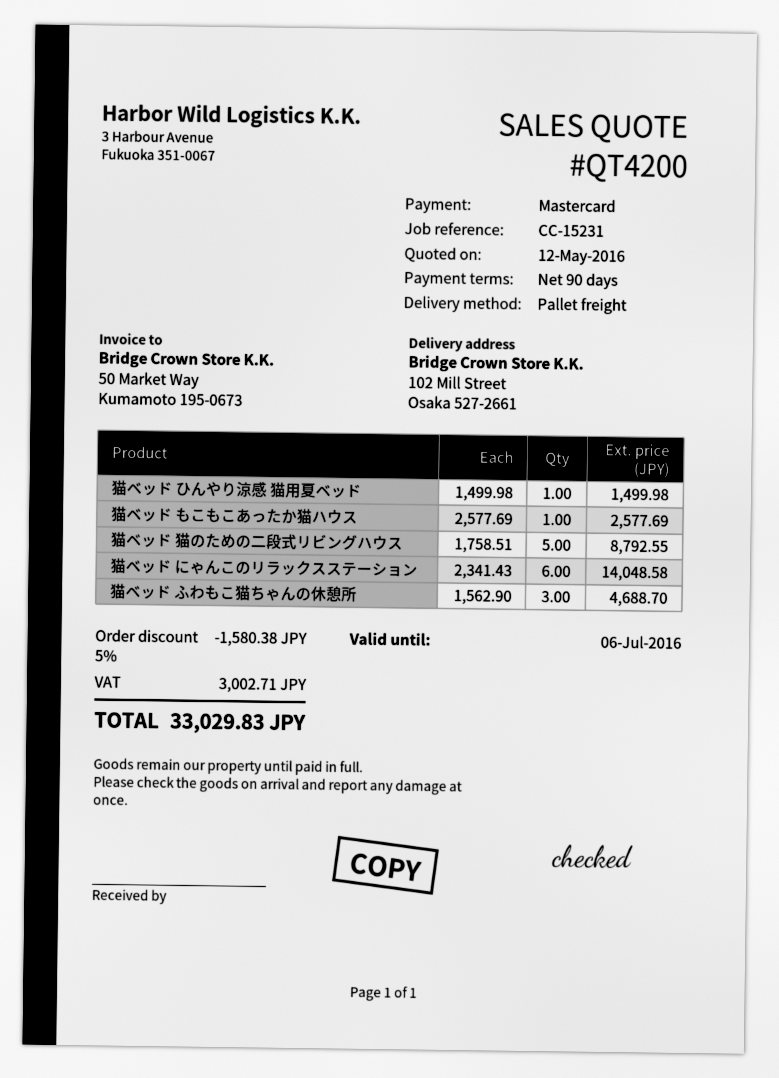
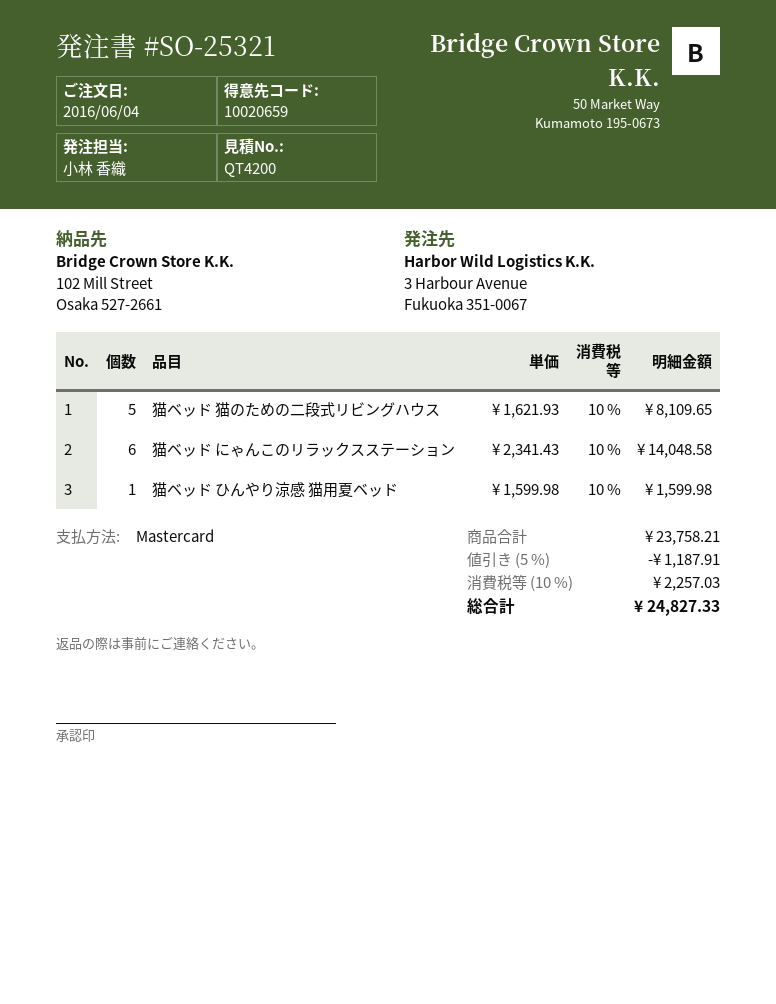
猫ベッド ひんやり涼感 猫用夏ベッド: 1 x 1499.98 = 1499.98 -> 1 x 1599.98 = 1599.98
猫ベッド もこもこあったか猫ハウス: 1 x 2577.69 = 2577.69 -> none
猫ベッド 猫のための二段式リビングハウス: 5 x 1758.51 = 8792.55 -> 5 x 1621.93 = 8109.65
猫ベッド ふわもこ猫ちゃんの休憩所: 3 x 1562.90 = 4688.70 -> none
discount: 5% = 1580.38 -> 5% = 1187.91
tax: 3002.71 -> 2257.03
total: 33029.83 -> 24827.33

